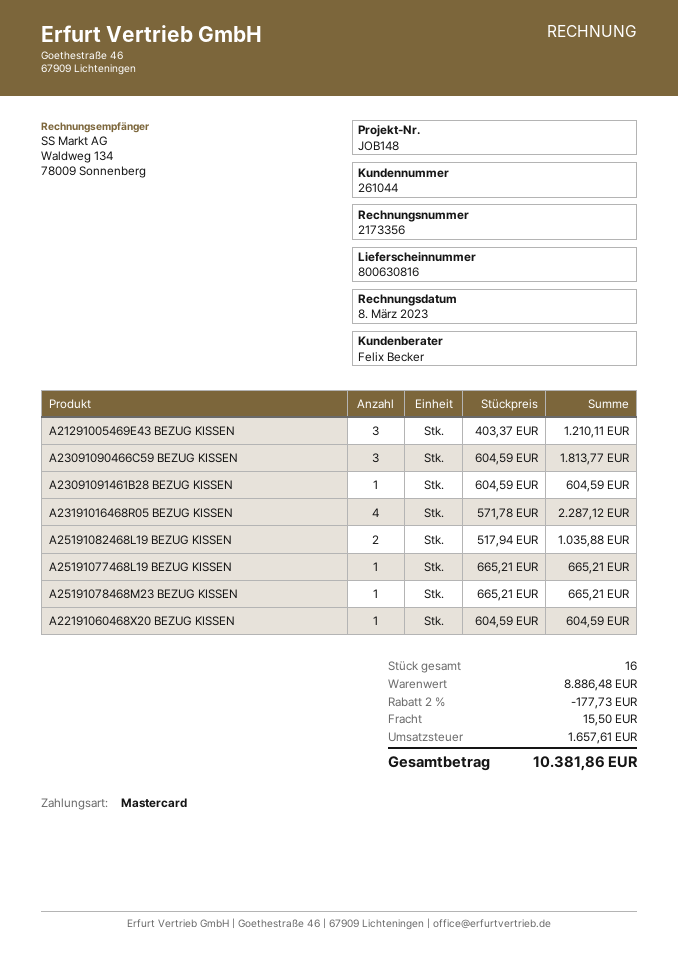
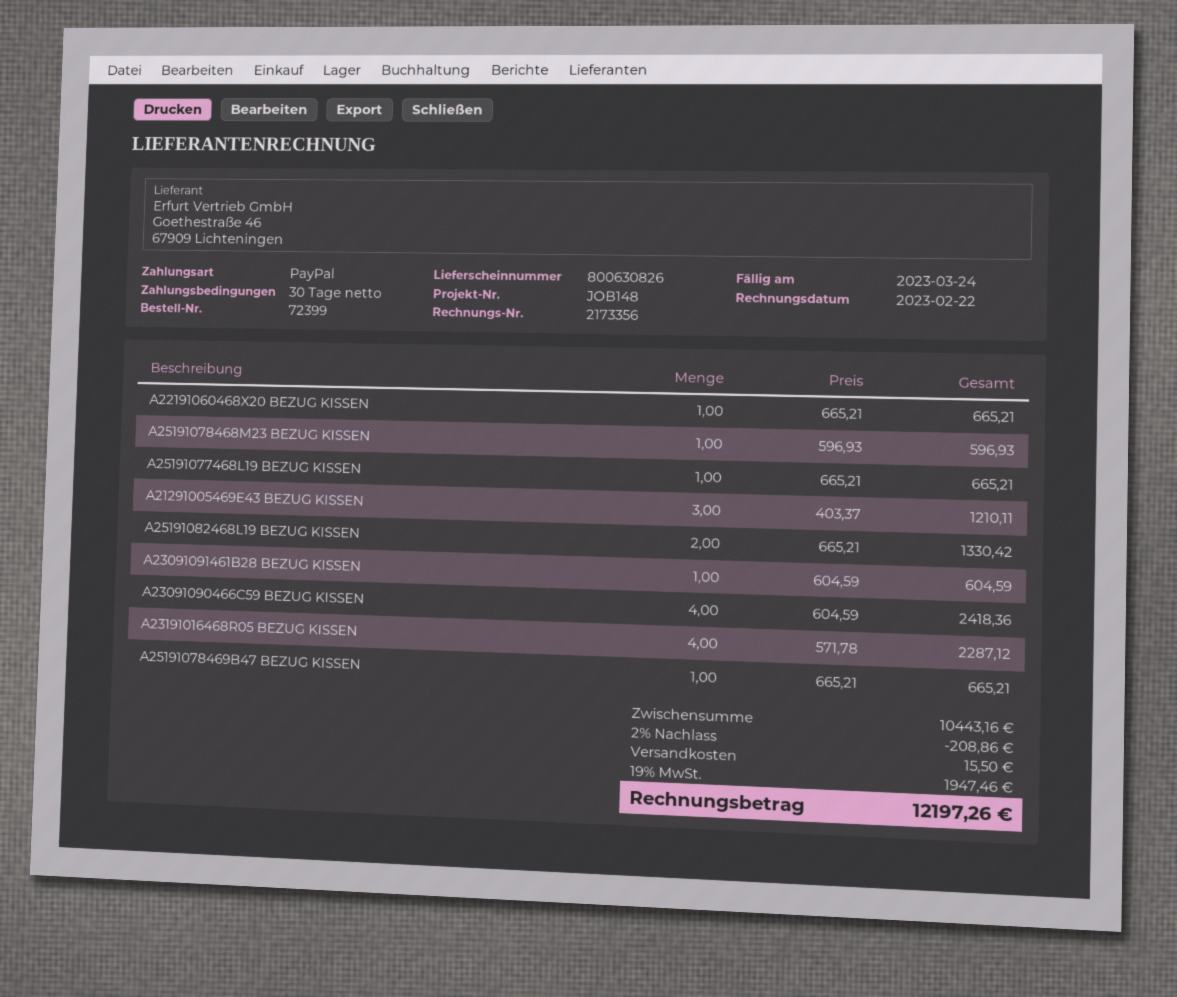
delivery note number: 800630816 -> 800630826
invoice date: 2023-03-08 -> 2023-02-22
payment method: Mastercard -> PayPal
A23091090466C59 BEZUG KISSEN: 3 x 604.59 = 1813.77 -> 4 x 604.59 = 2418.36
A25191082468L19 BEZUG KISSEN: 2 x 517.94 = 1035.88 -> 2 x 665.21 = 1330.42
A25191078468M23 BEZUG KISSEN: 1 x 665.21 = 665.21 -> 1 x 596.93 = 596.93
A22191060468X20 BEZUG KISSEN: 1 x 604.59 = 604.59 -> 1 x 665.21 = 665.21
A25191078469B47 BEZUG KISSEN: none -> 1 x 665.21 = 665.21
subtotal: 8886.48 -> 10443.16
discount: 2% = 177.73 -> 2% = 208.86
tax: 1657.61 -> 1947.46
total: 10381.86 -> 12197.26

